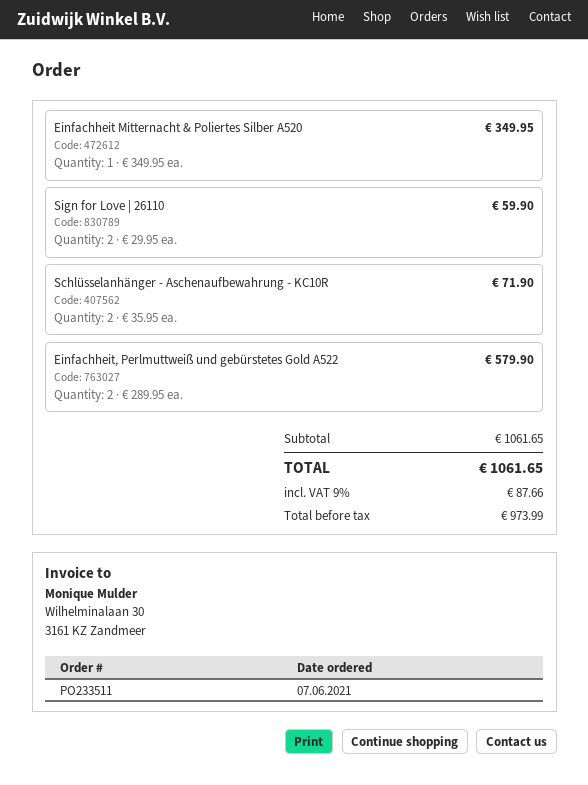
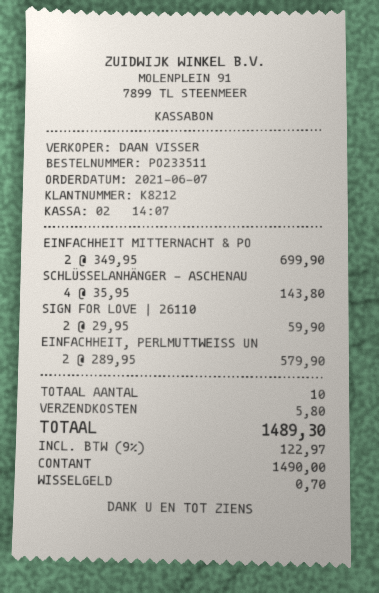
Einfachheit Mitternacht & Poliertes Silber A520: 1 x 349.95 = 349.95 -> 2 x 349.95 = 699.90
Schlüsselanhänger - Aschenaufbewahrung - KC10R: 2 x 35.95 = 71.90 -> 4 x 35.95 = 143.80
shipping: none -> 5.80
tax: 9% = 87.66 -> 9% = 122.97
total: 1061.65 -> 1489.30

